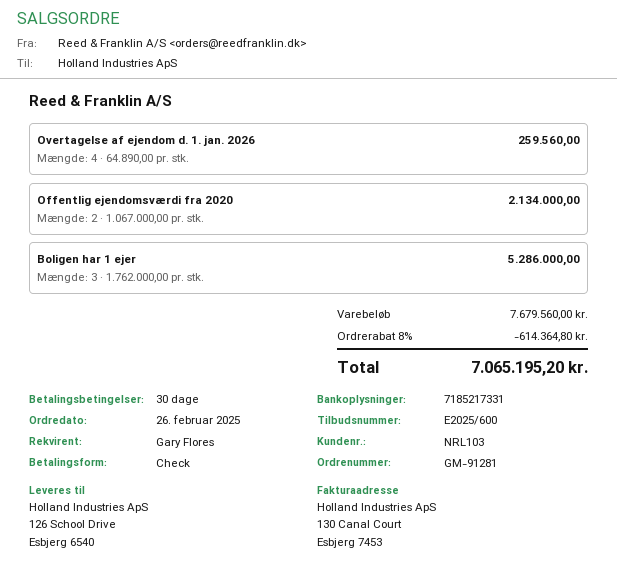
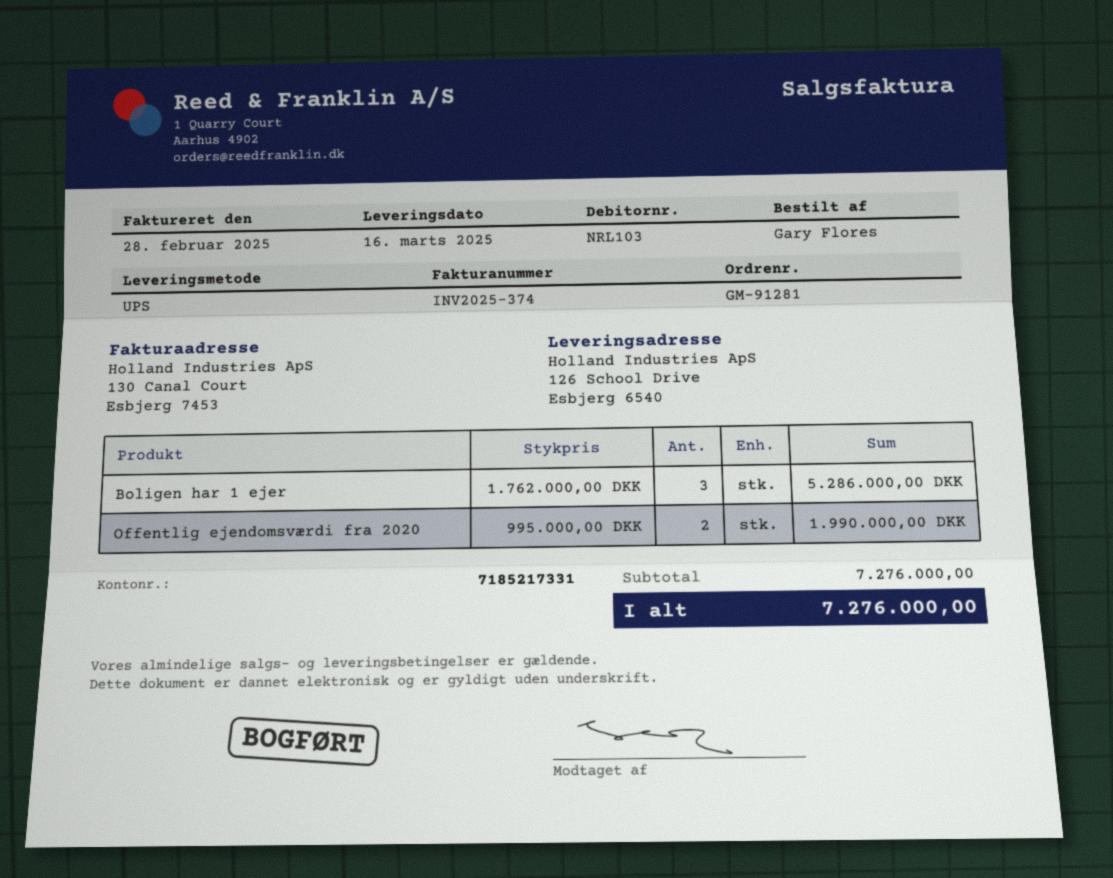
Overtagelse af ejendom d. 1. jan. 2026: 4 x 64890.00 = 259560.00 -> none
Offentlig ejendomsværdi fra 2020: 2 x 1067000.00 = 2134000.00 -> 2 x 995000.00 = 1990000.00
subtotal: 7679560.00 -> 7276000.00
discount: 8% = 614364.80 -> none
total: 7065195.20 -> 7276000.00

